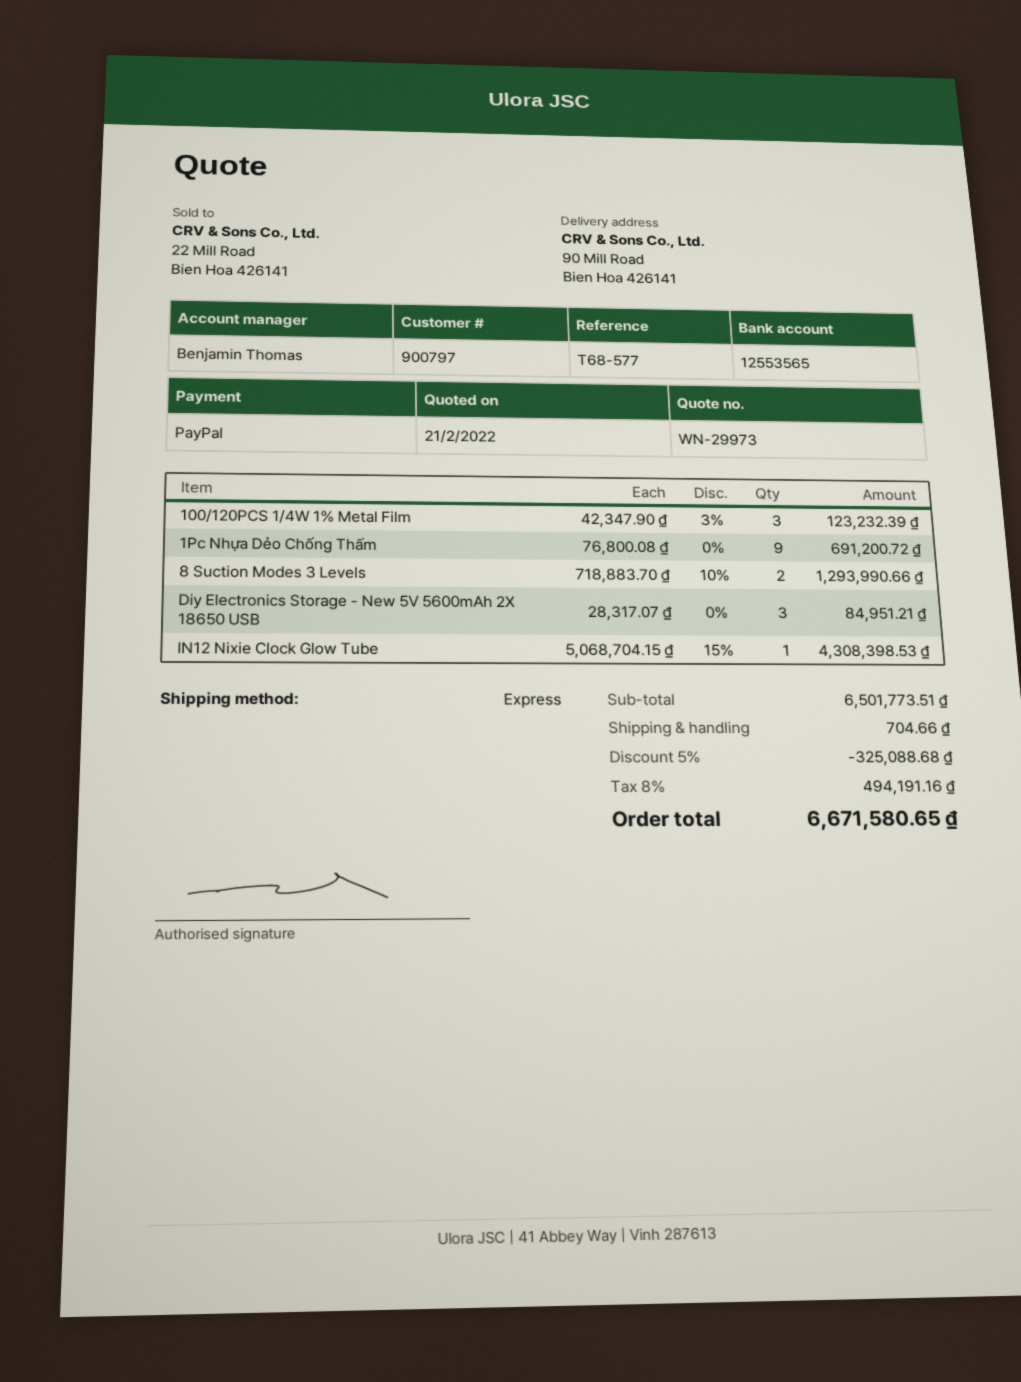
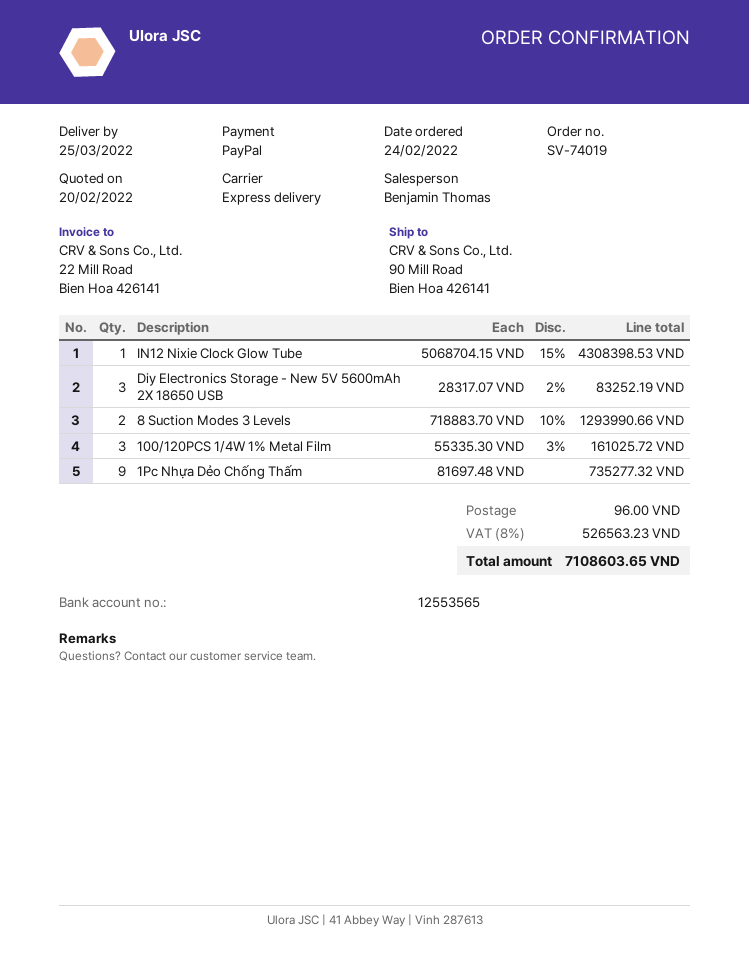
quote date: 2022-02-21 -> 2022-02-20
100/120PCS 1/4W 1% Metal Film: 3 x 42347.90 - 3% = 123232.39 -> 3 x 55335.30 - 3% = 161025.72
1Pc Nhựa Dẻo Chống Thấm: 9 x 76800.08 = 691200.72 -> 9 x 81697.48 = 735277.32
Diy Electronics Storage - New 5V 5600mAh 2X 18650 USB: 3 x 28317.07 = 84951.21 -> 3 x 28317.07 - 2% = 83252.19
discount: 5% = 325088.68 -> none
shipping: 704.66 -> 96.00
tax: 8% = 494191.16 -> 8% = 526563.23
total: 6671580.65 -> 7108603.65

